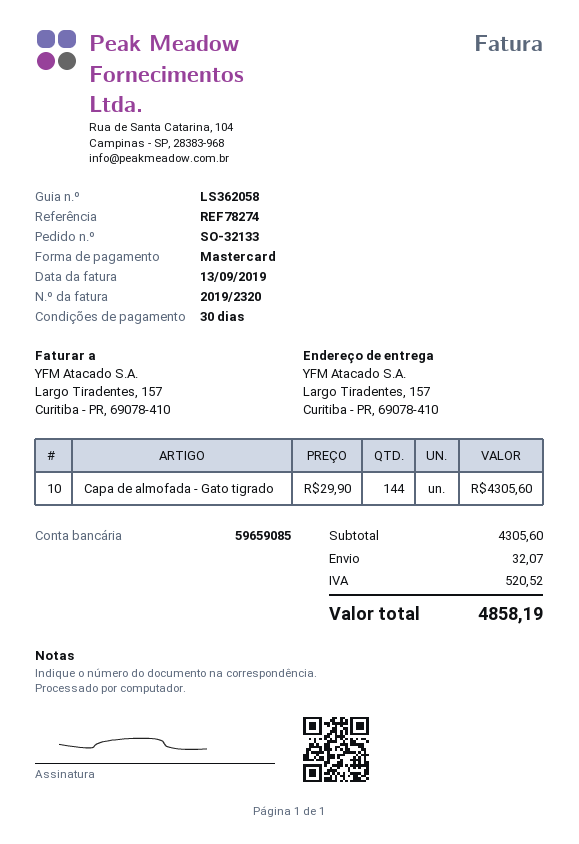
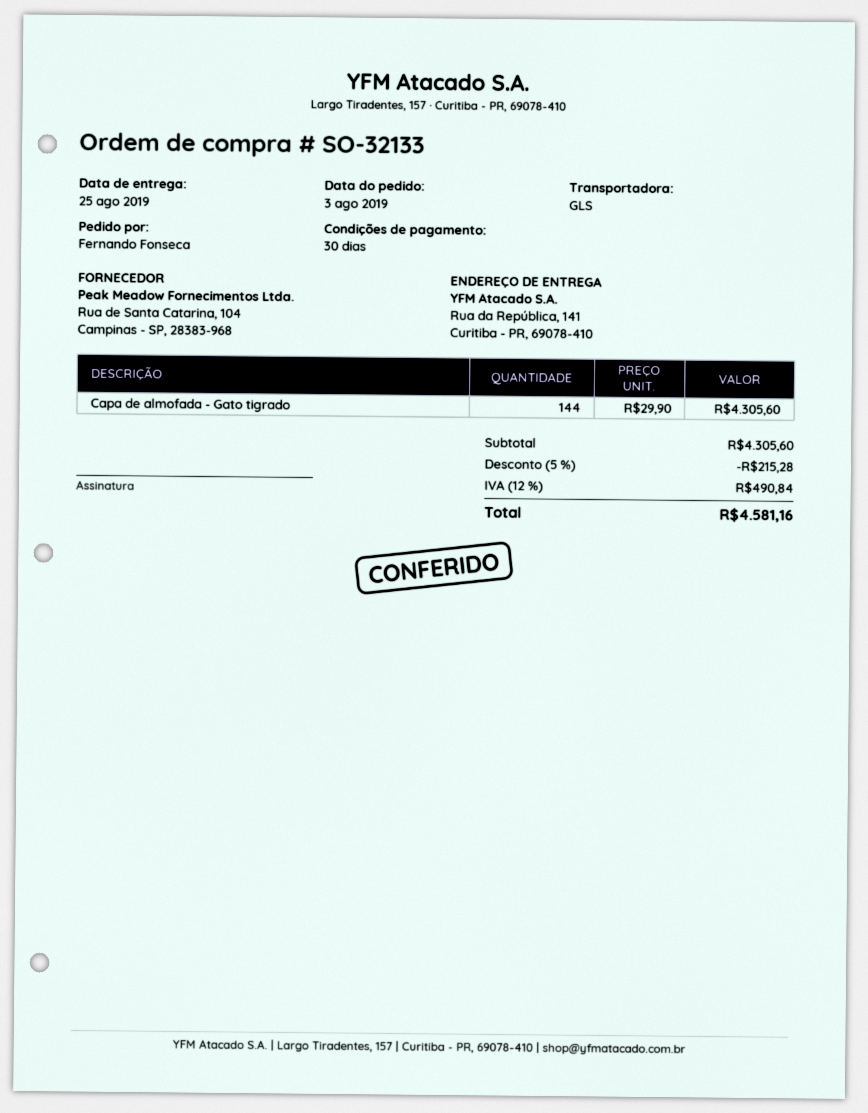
ship to: Largo Tiradentes, 157, Curitiba - PR, 69078-410 -> Rua da República, 141, Curitiba - PR, 69078-410
discount: none -> 5% = 215.28
shipping: 32.07 -> none
tax: 520.52 -> 490.84
total: 4858.19 -> 4581.16

